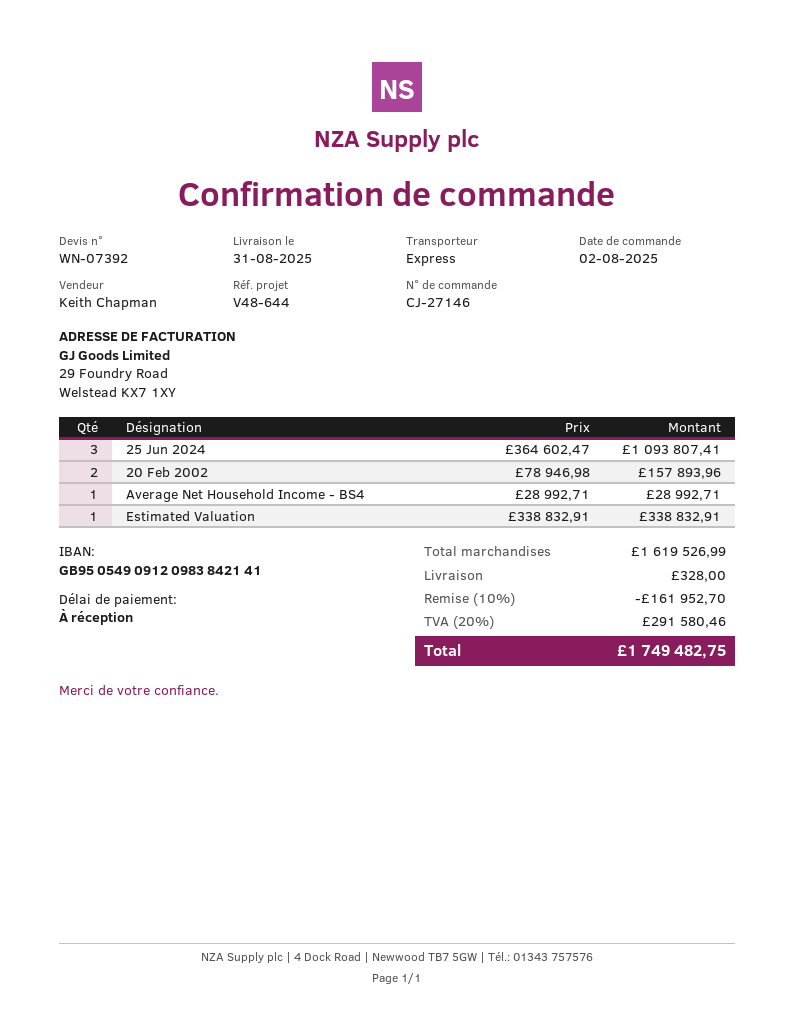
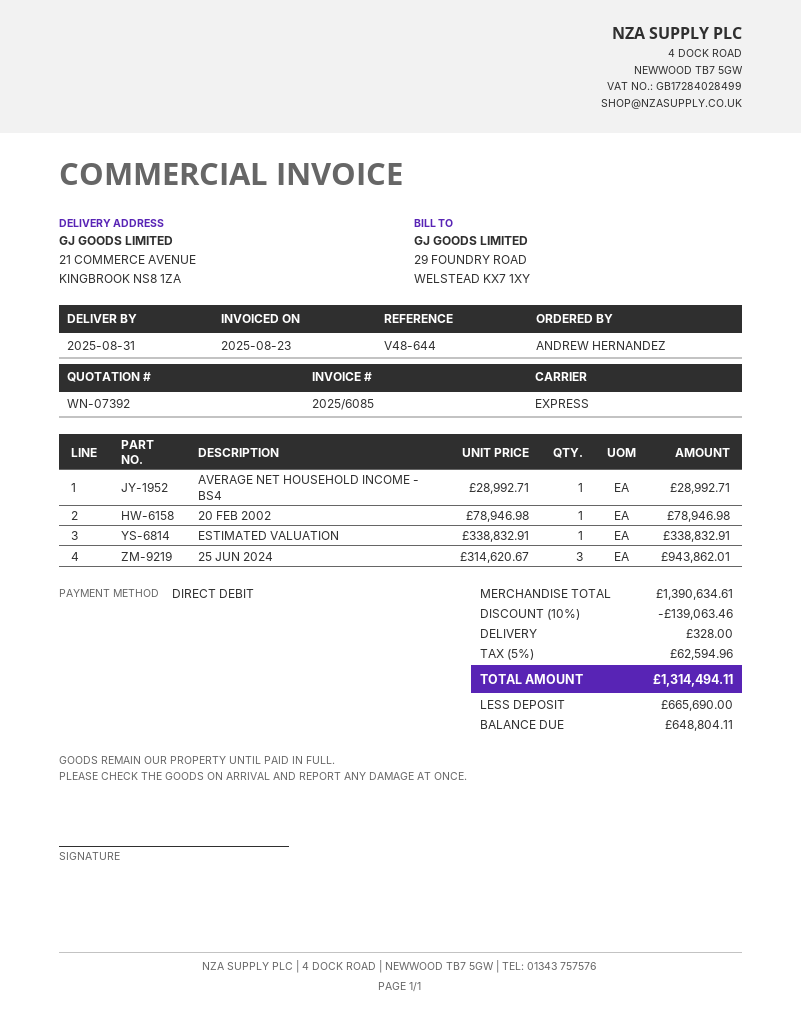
25 Jun 2024: 3 x 364602.47 = 1093807.41 -> 3 x 314620.67 = 943862.01
20 Feb 2002: 2 x 78946.98 = 157893.96 -> 1 x 78946.98 = 78946.98
subtotal: 1619526.99 -> 1390634.61
discount: 10% = 161952.70 -> 10% = 139063.46
tax: 20% = 291580.46 -> 5% = 62594.96
total: 1749482.75 -> 1314494.11

